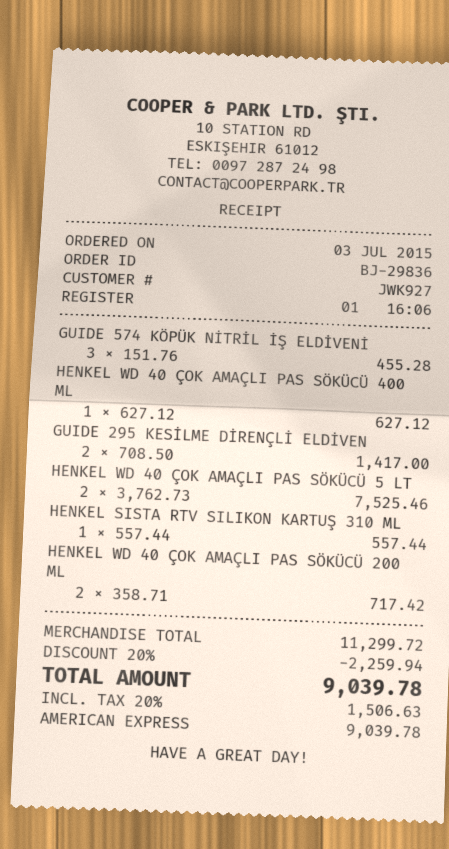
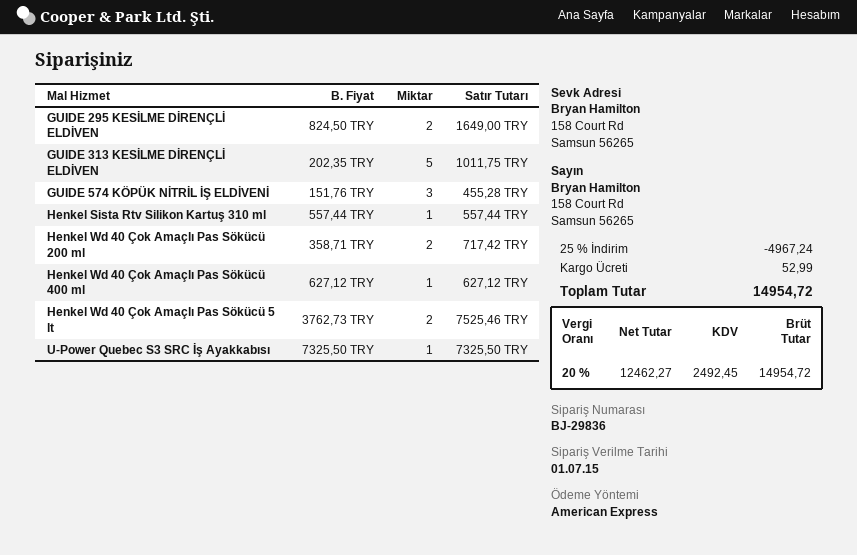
order date: 2015-07-03 -> 2015-07-01
GUIDE 295 KESİLME DİRENÇLİ ELDİVEN: 2 x 708.50 = 1417.00 -> 2 x 824.50 = 1649.00
GUIDE 313 KESİLME DİRENÇLİ ELDİVEN: none -> 5 x 202.35 = 1011.75
U-Power Quebec S3 SRC İş Ayakkabısı: none -> 1 x 7325.50 = 7325.50
discount: 20% = 2259.94 -> 25% = 4967.24
shipping: none -> 52.99
tax: 20% = 1506.63 -> 20% = 2492.45
total: 9039.78 -> 14954.72

